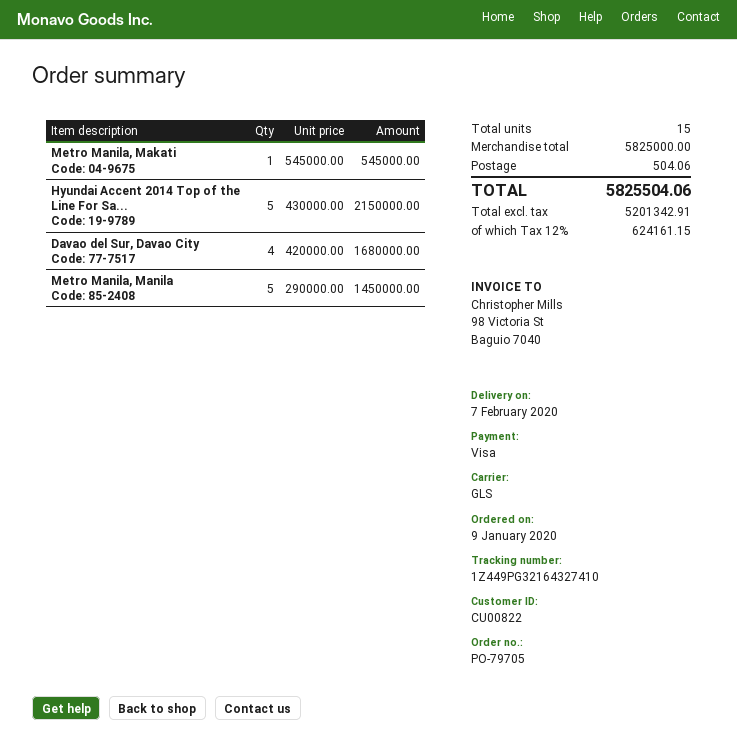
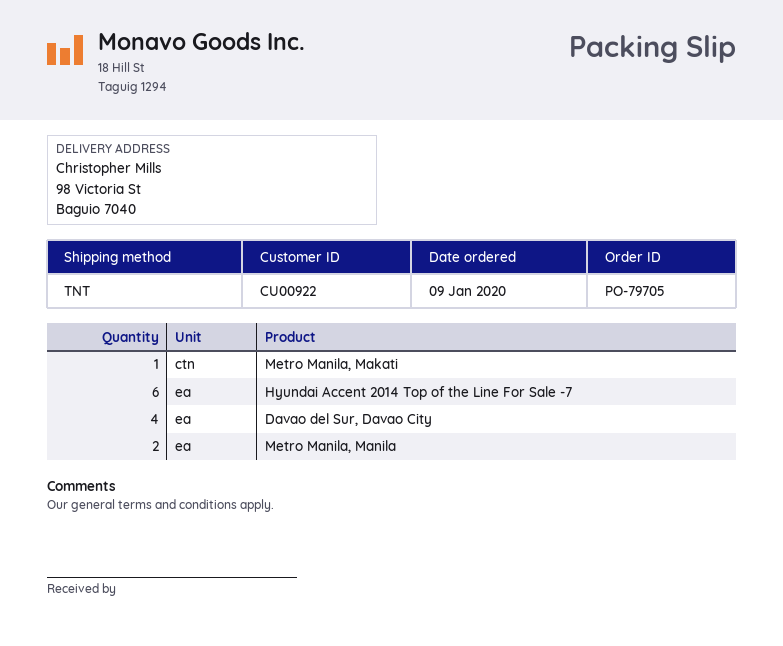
customer number: CU00822 -> CU00922
shipping method: GLS -> TNT
Hyundai Accent 2014 Top of the Line For Sa...: 5 -> 6
Metro Manila, Manila: 5 -> 2

